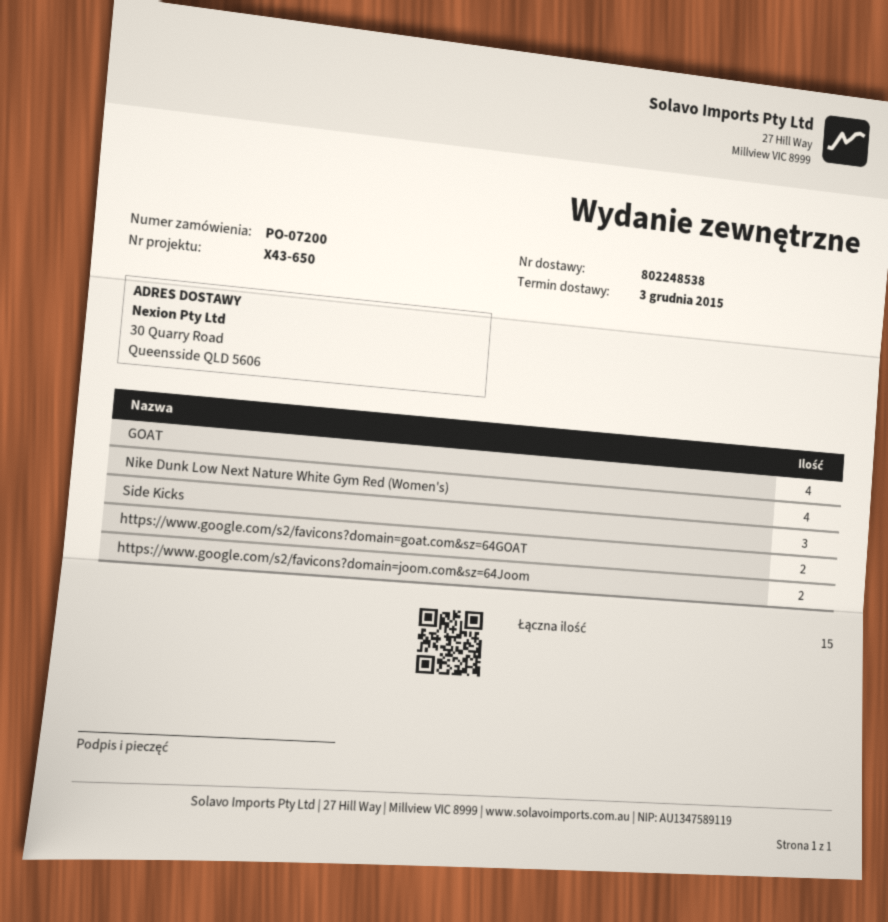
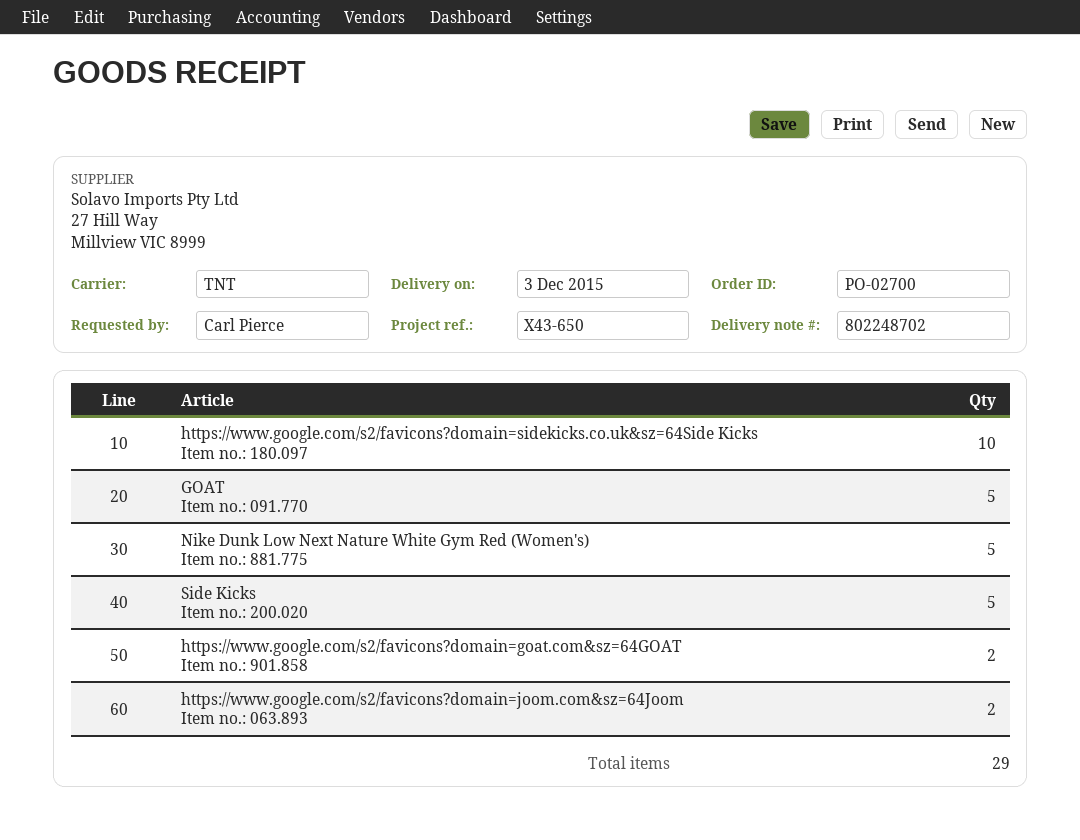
order number: PO-07200 -> PO-02700
delivery note number: 802248538 -> 802248702
GOAT: 4 -> 5
Nike Dunk Low Next Nature White Gym Red (Women's): 4 -> 5
Side Kicks: 3 -> 5
https://www.google.com/s2/favicons?domain=sidekicks.co.uk&sz=64Side Kicks: none -> 10
total quantity: 15 -> 29

